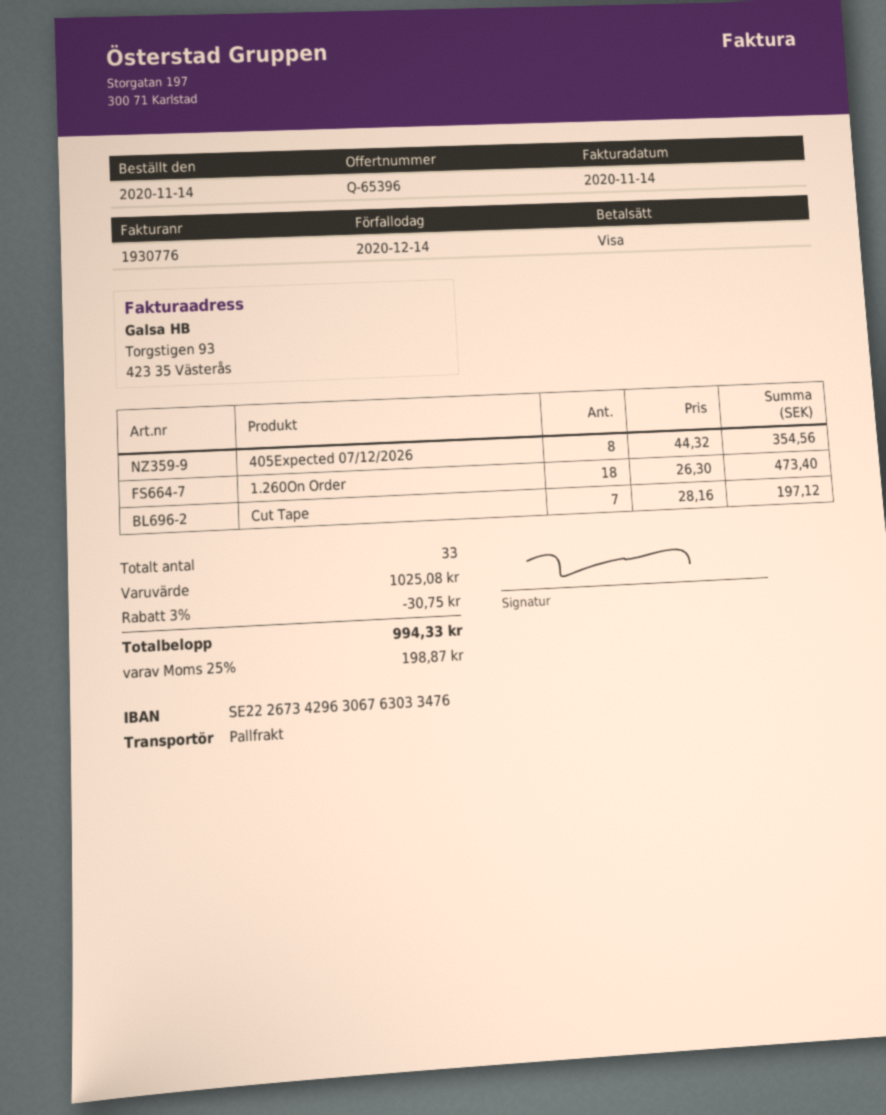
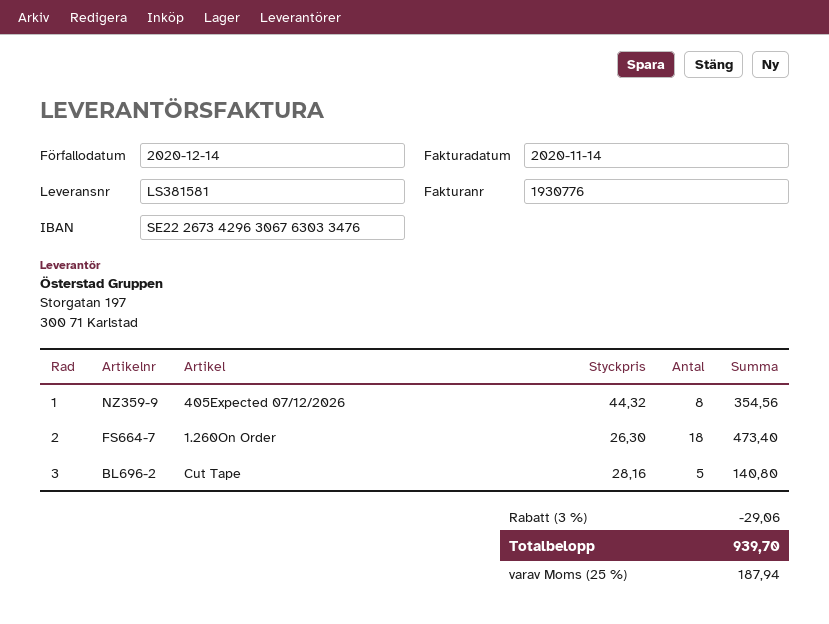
Cut Tape: 7 x 28.16 = 197.12 -> 5 x 28.16 = 140.80
discount: 3% = 30.75 -> 3% = 29.06
tax: 25% = 198.87 -> 25% = 187.94
total: 994.33 -> 939.70

